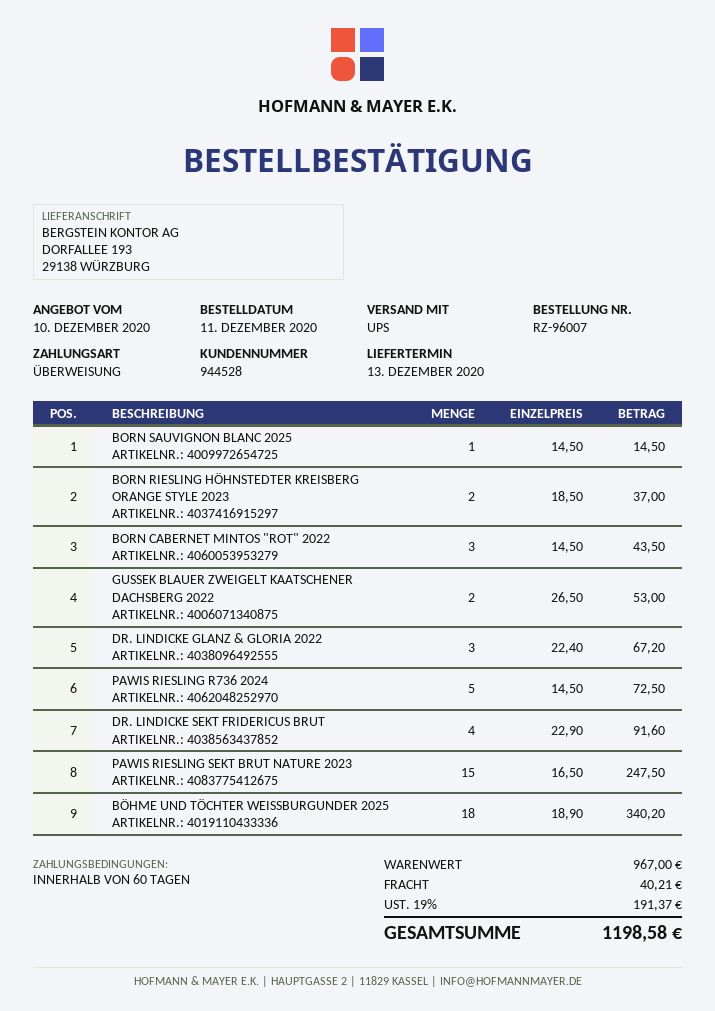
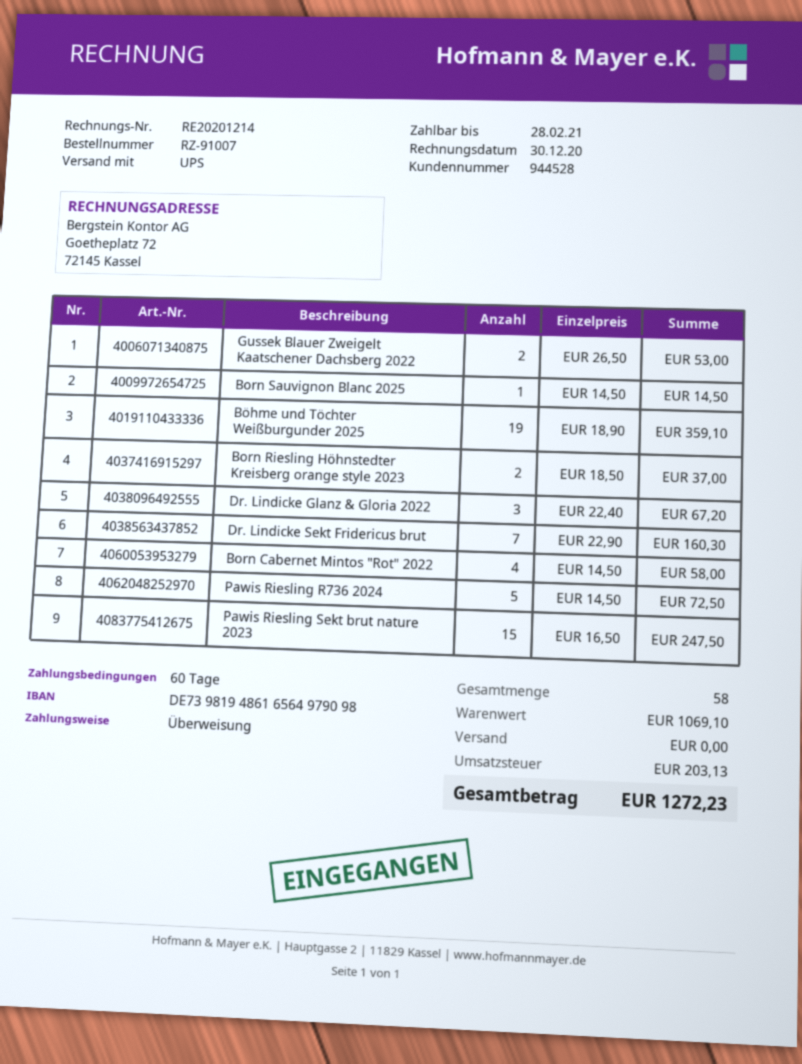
order number: RZ-96007 -> RZ-91007
BORN CABERNET MINTOS "ROT" 2022: 3 x 14.50 = 43.50 -> 4 x 14.50 = 58.00
DR. LINDICKE SEKT FRIDERICUS BRUT: 4 x 22.90 = 91.60 -> 7 x 22.90 = 160.30
BÖHME UND TÖCHTER WEISSBURGUNDER 2025: 18 x 18.90 = 340.20 -> 19 x 18.90 = 359.10
subtotal: 967.00 -> 1069.10
shipping: 40.21 -> 0.00
tax: 191.37 -> 203.13
total: 1198.58 -> 1272.23

